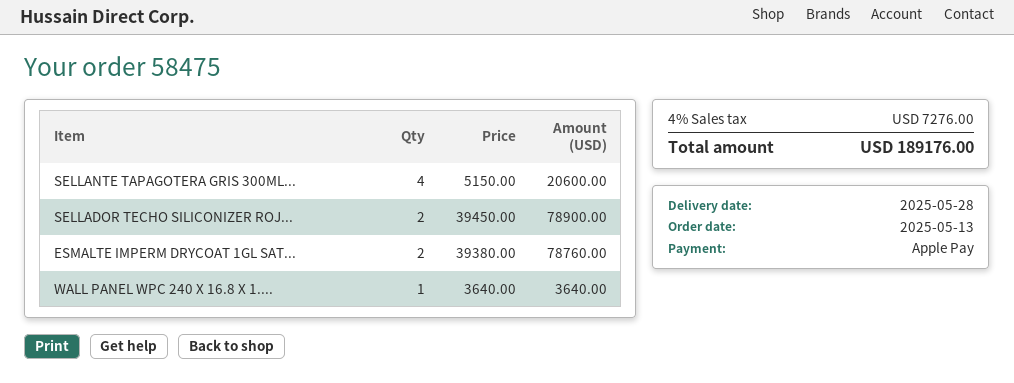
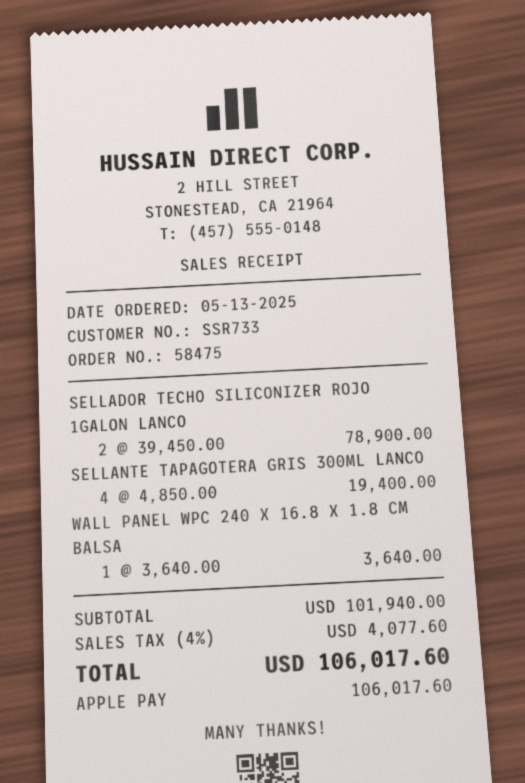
SELLANTE TAPAGOTERA GRIS 300ML...: 4 x 5150.00 = 20600.00 -> 4 x 4850.00 = 19400.00
ESMALTE IMPERM DRYCOAT 1GL SAT...: 2 x 39380.00 = 78760.00 -> none
tax: 4% = 7276.00 -> 4% = 4077.60
total: 189176.00 -> 106017.60

